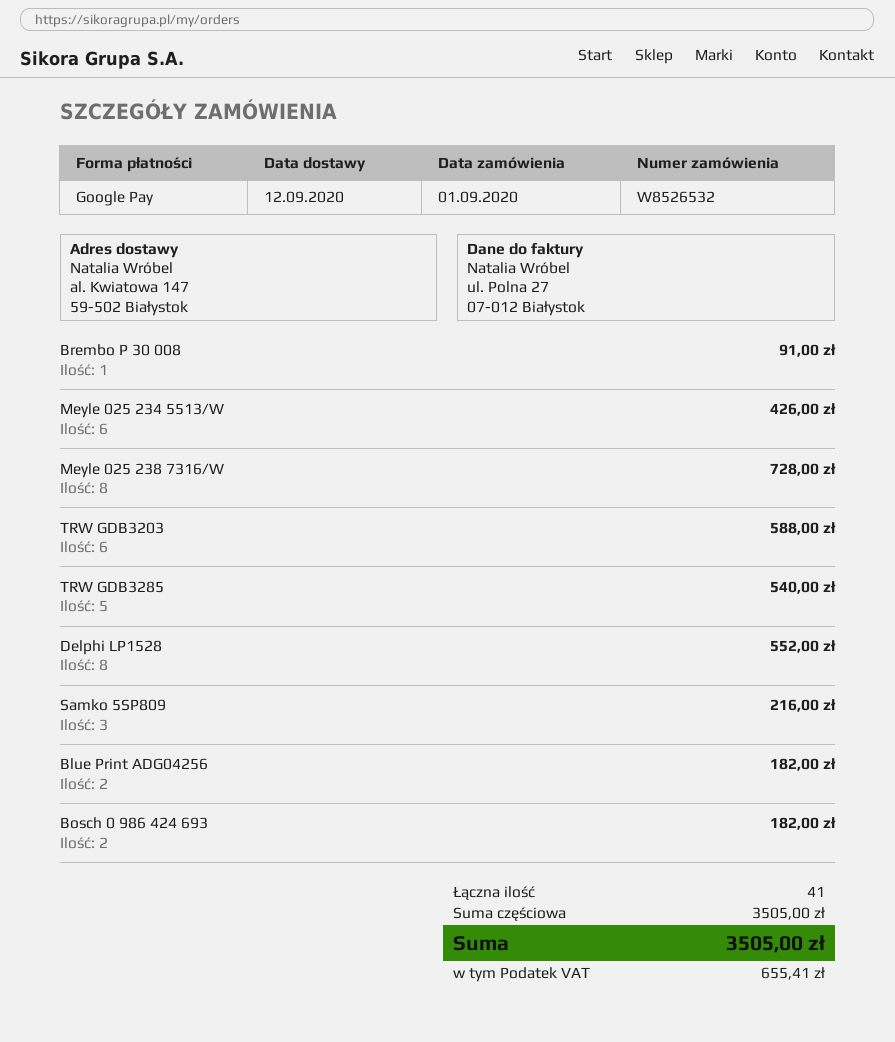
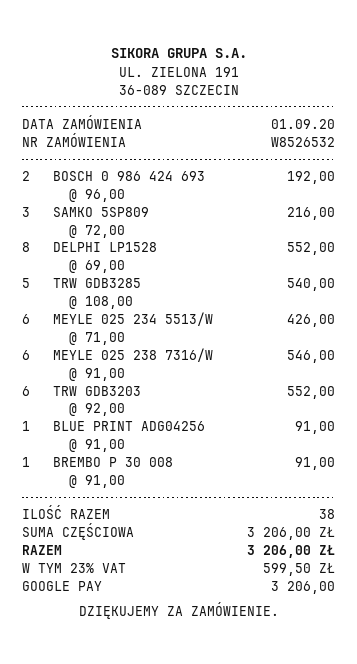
Meyle 025 238 7316/W: 8 for 728.00 -> 6 for 546.00
TRW GDB3203: 6 for 588.00 -> 6 for 552.00
Blue Print ADG04256: 2 for 182.00 -> 1 for 91.00
Bosch 0 986 424 693: 2 for 182.00 -> 2 for 192.00
total quantity: 41 -> 38
subtotal: 3505.00 -> 3206.00
tax: 655.41 -> 599.50
total: 3505.00 -> 3206.00

